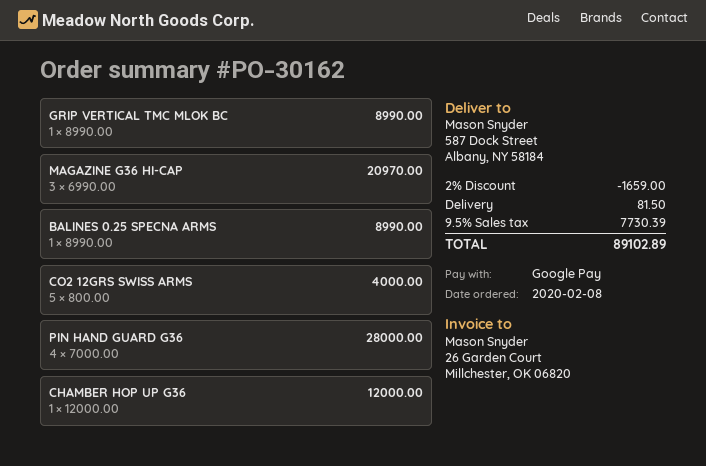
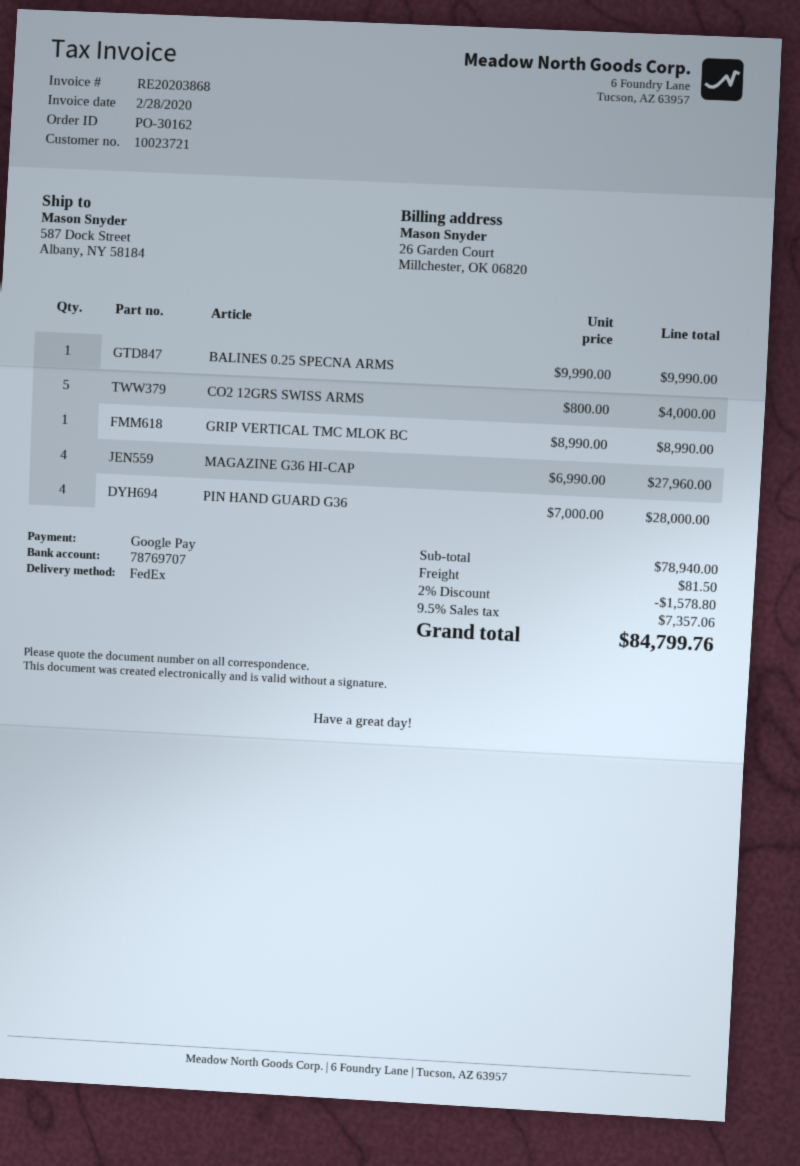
MAGAZINE G36 HI-CAP: 3 x 6990.00 = 20970.00 -> 4 x 6990.00 = 27960.00
BALINES 0.25 SPECNA ARMS: 1 x 8990.00 = 8990.00 -> 1 x 9990.00 = 9990.00
CHAMBER HOP UP G36: 1 x 12000.00 = 12000.00 -> none
discount: 2% = 1659.00 -> 2% = 1578.80
tax: 9.5% = 7730.39 -> 9.5% = 7357.06
total: 89102.89 -> 84799.76

